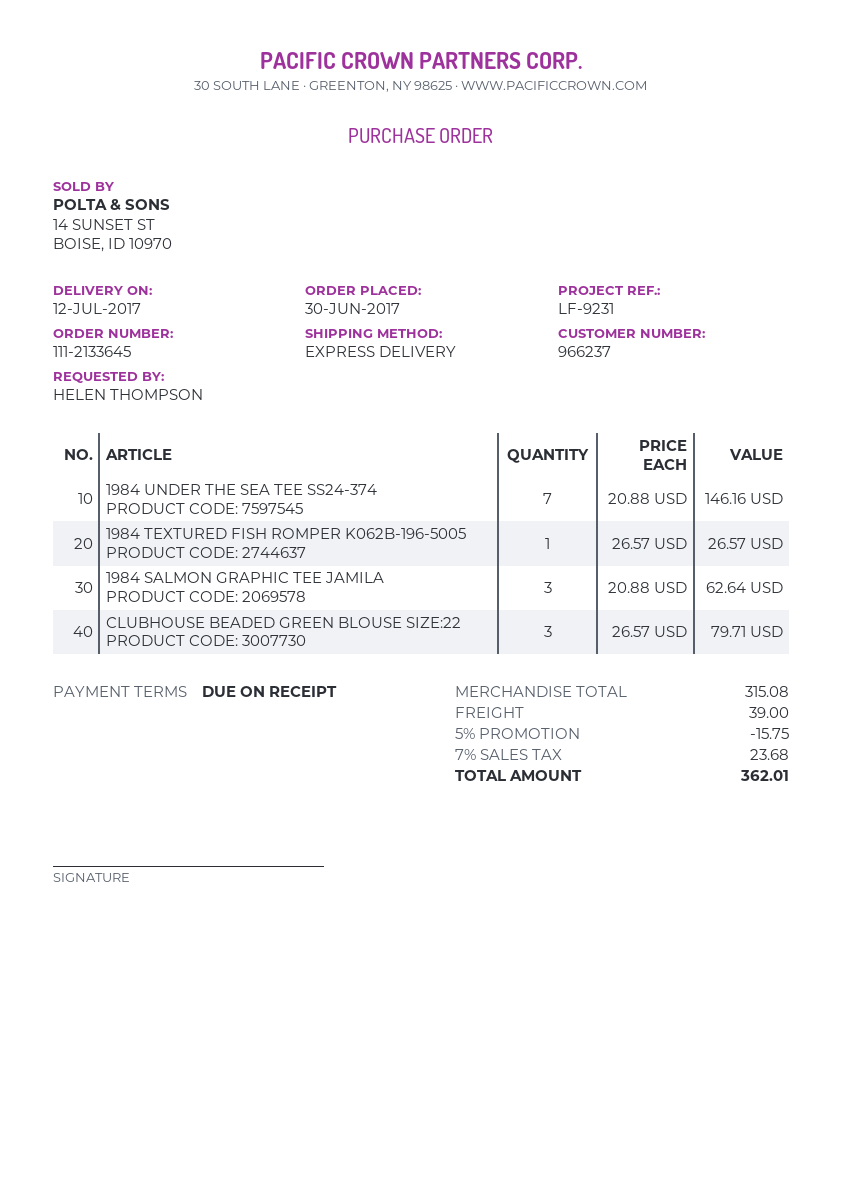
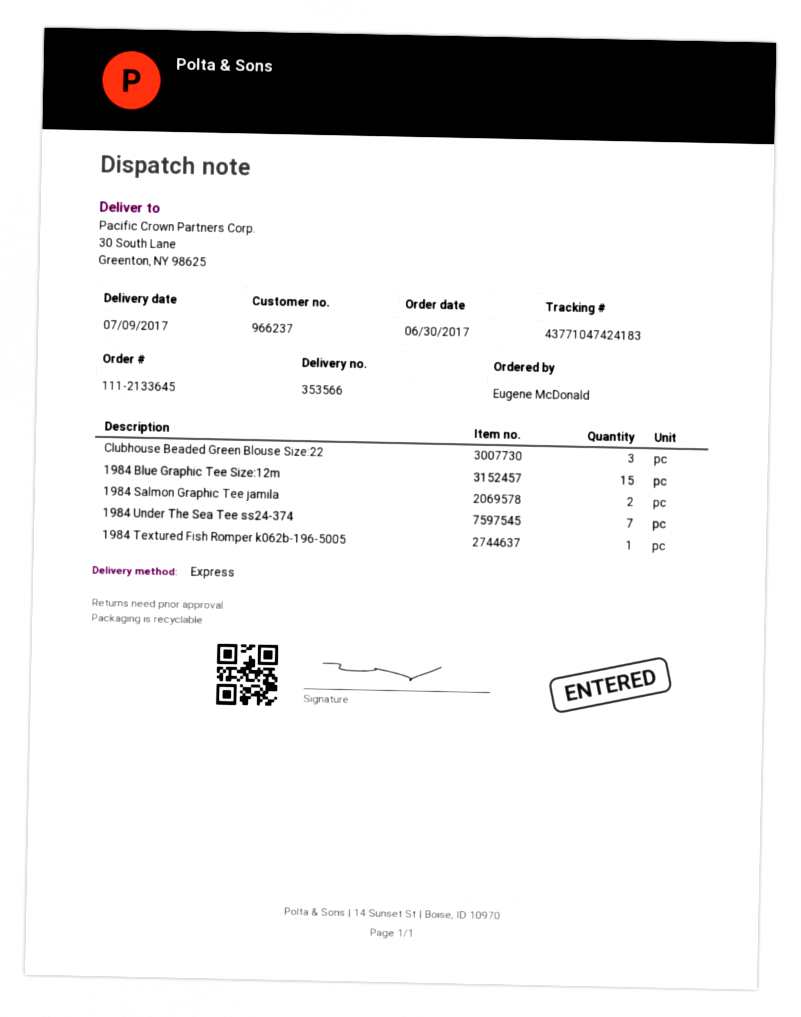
delivery date: 2017-07-12 -> 2017-07-09
ordered by: HELEN THOMPSON -> Eugene McDonald
1984 SALMON GRAPHIC TEE JAMILA: 3 -> 2
1984 Blue Graphic Tee Size:12m: none -> 15

